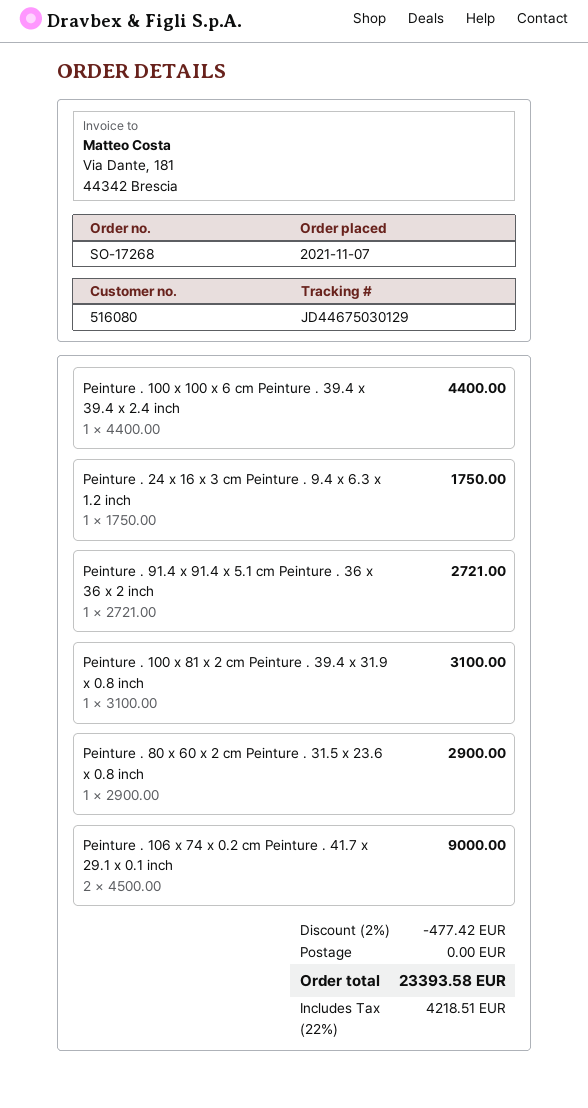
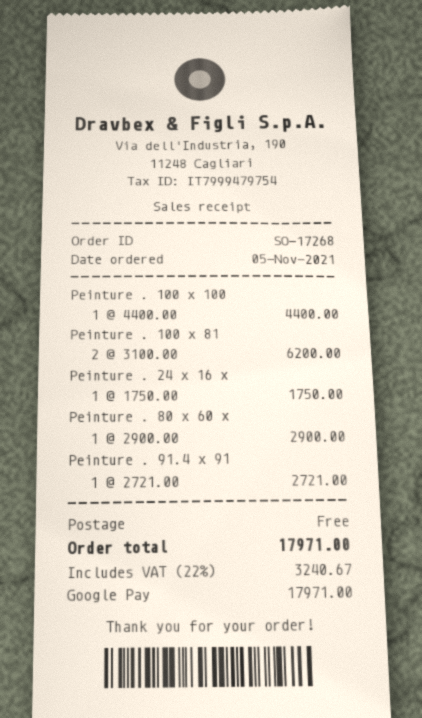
order date: 2021-11-07 -> 2021-11-05
Peinture . 100 x 81 x 2 cm Peinture . 39.4 x 31.9 x 0.8 inch: 1 x 3100.00 = 3100.00 -> 2 x 3100.00 = 6200.00
Peinture . 106 x 74 x 0.2 cm Peinture . 41.7 x 29.1 x 0.1 inch: 2 x 4500.00 = 9000.00 -> none
discount: 2% = 477.42 -> none
tax: 22% = 4218.51 -> 22% = 3240.67
total: 23393.58 -> 17971.00

